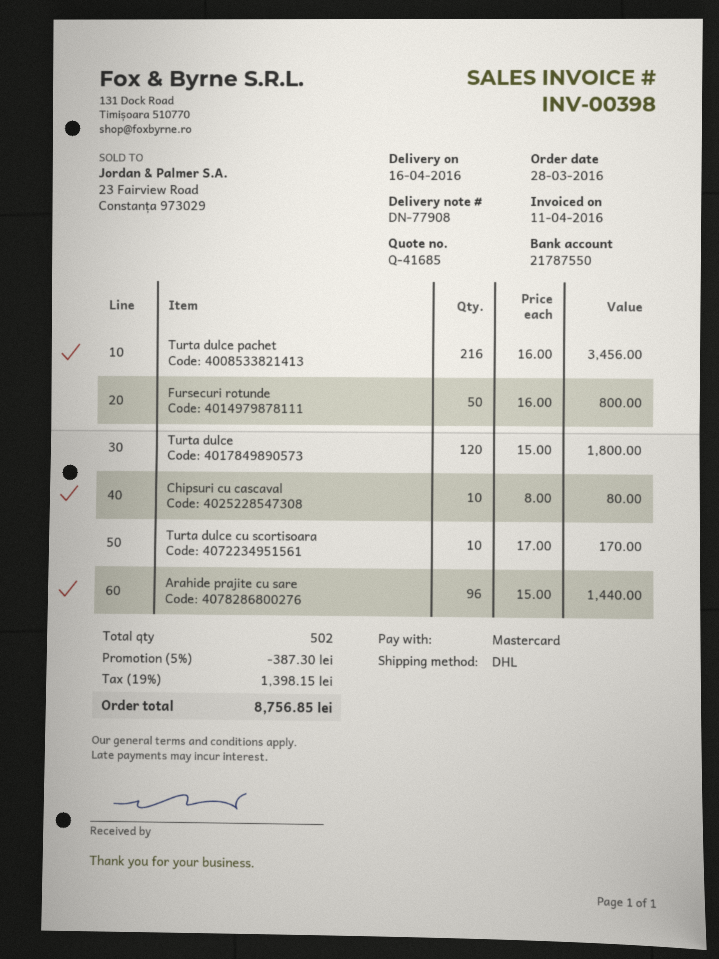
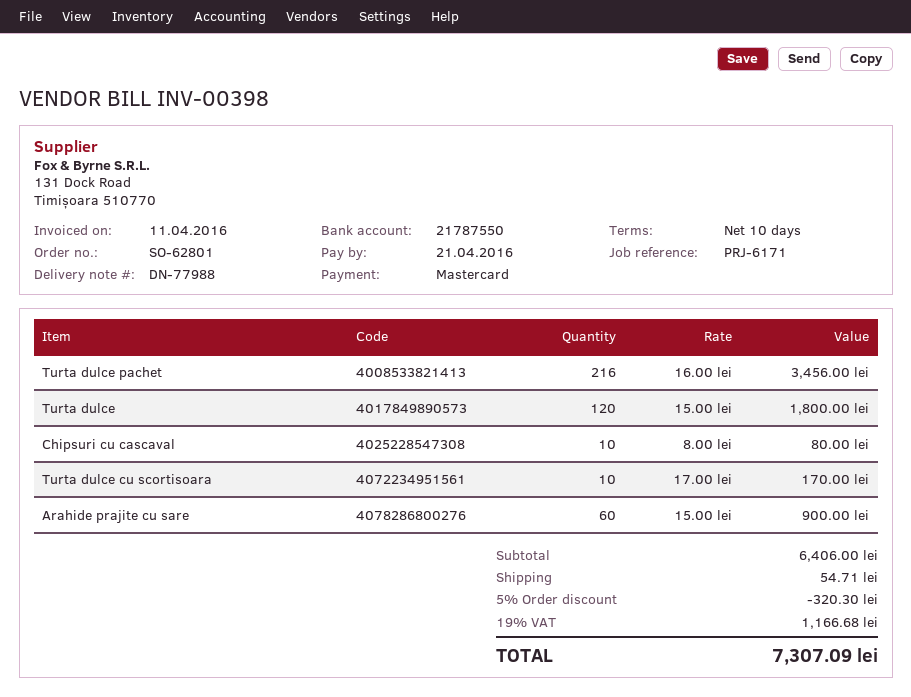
delivery note number: DN-77908 -> DN-77988
Fursecuri rotunde: 50 x 16.00 = 800.00 -> none
Arahide prajite cu sare: 96 x 15.00 = 1440.00 -> 60 x 15.00 = 900.00
discount: 5% = 387.30 -> 5% = 320.30
shipping: none -> 54.71
tax: 19% = 1398.15 -> 19% = 1166.68
total: 8756.85 -> 7307.09

